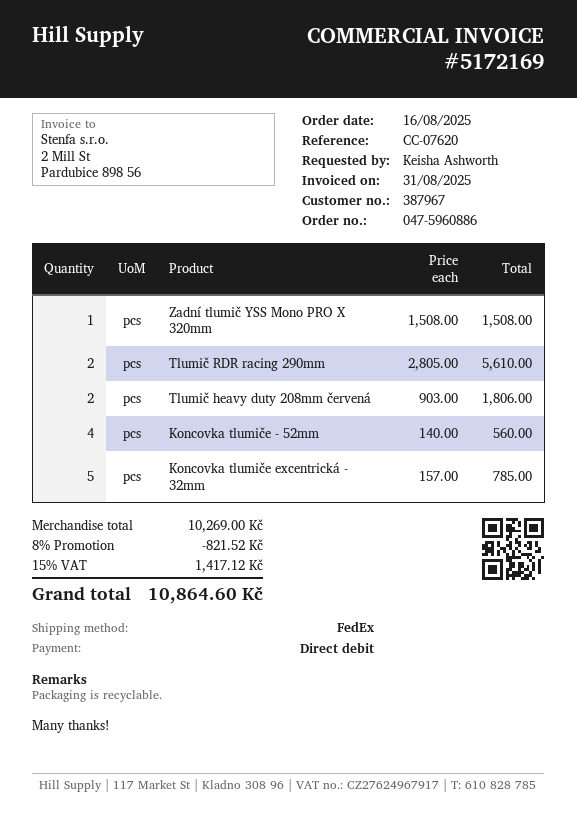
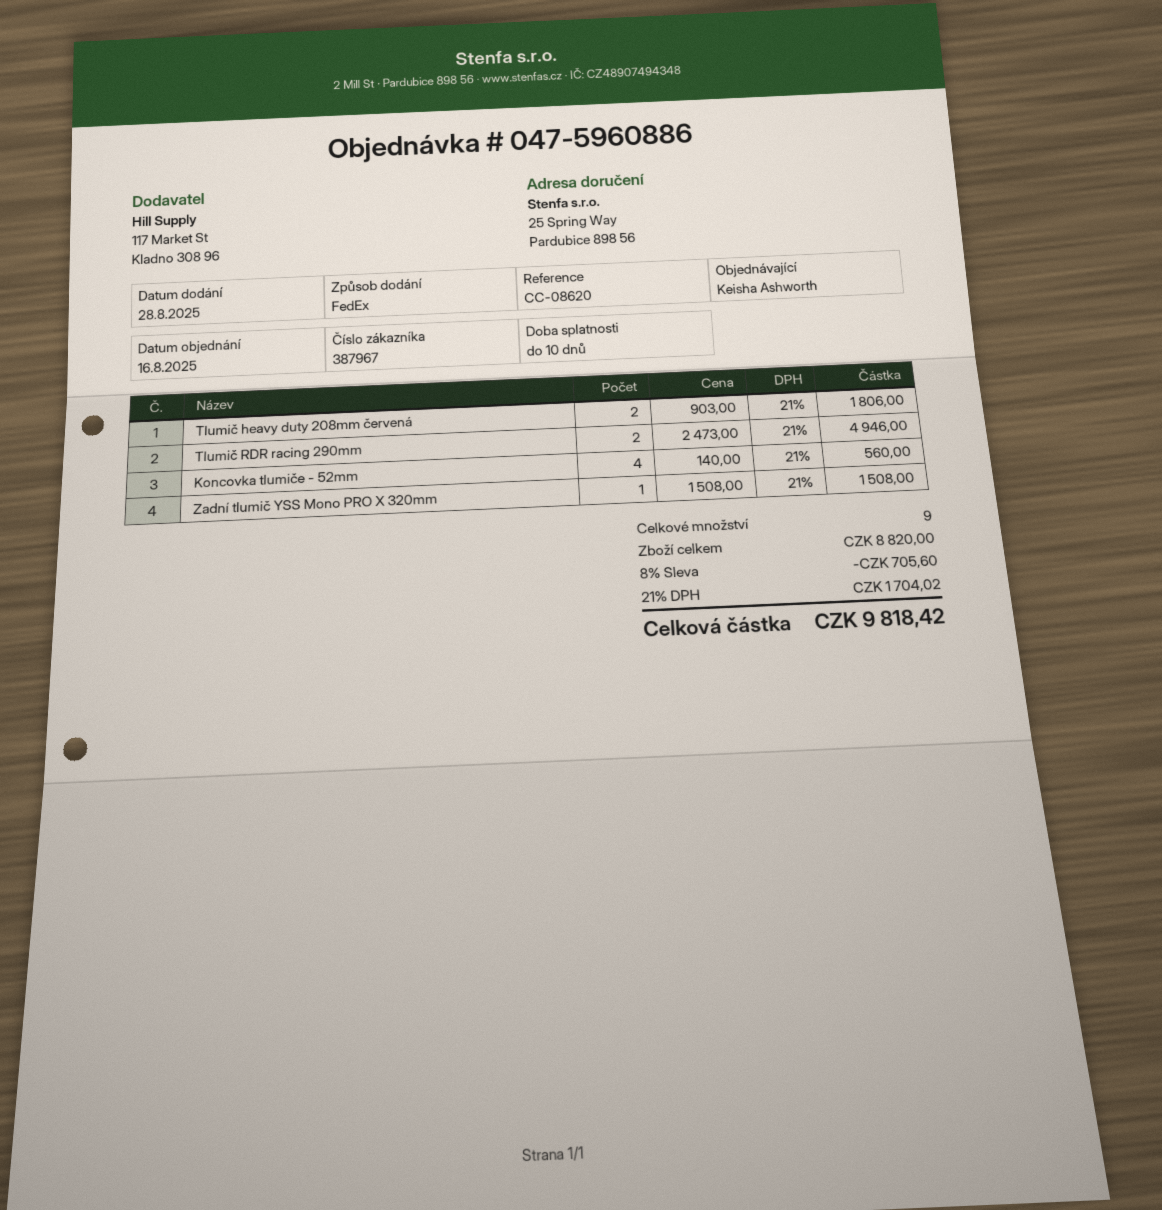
reference: CC-07620 -> CC-08620
Tlumič RDR racing 290mm: 2 x 2805.00 = 5610.00 -> 2 x 2473.00 = 4946.00
Koncovka tlumiče excentrická - 32mm: 5 x 157.00 = 785.00 -> none
subtotal: 10269.00 -> 8820.00
discount: 8% = 821.52 -> 8% = 705.60
tax: 15% = 1417.12 -> 21% = 1704.02
total: 10864.60 -> 9818.42

